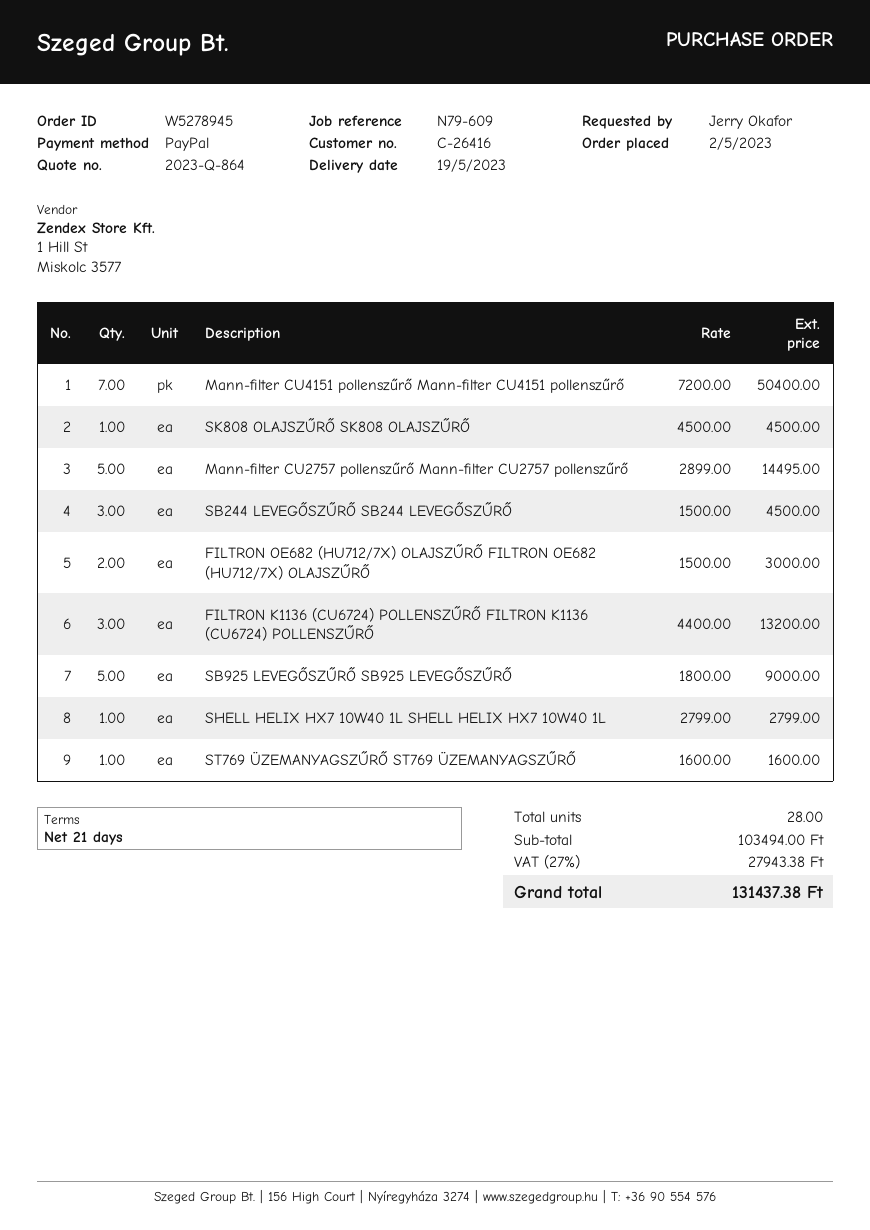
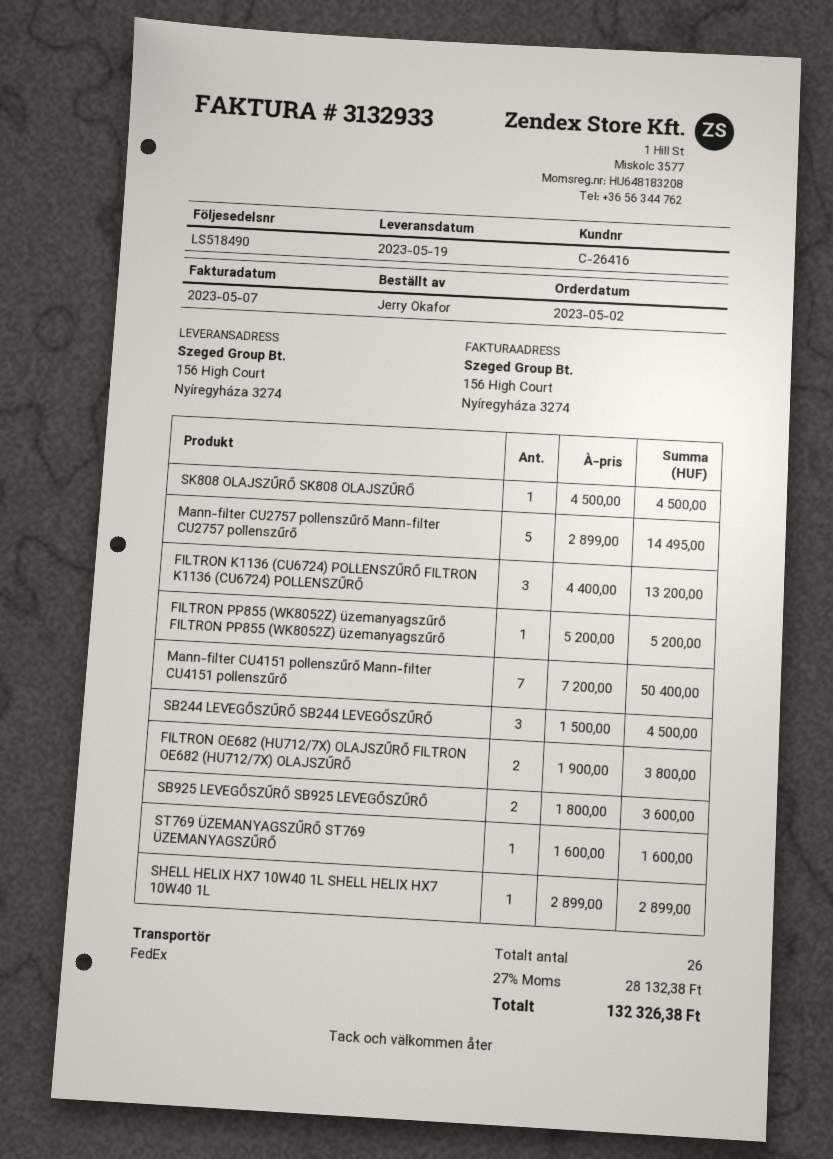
FILTRON OE682 (HU712/7X) OLAJSZŰRŐ FILTRON OE682 (HU712/7X) OLAJSZŰRŐ: 2 x 1500.00 = 3000.00 -> 2 x 1900.00 = 3800.00
SB925 LEVEGŐSZŰRŐ SB925 LEVEGŐSZŰRŐ: 5 x 1800.00 = 9000.00 -> 2 x 1800.00 = 3600.00
SHELL HELIX HX7 10W40 1L SHELL HELIX HX7 10W40 1L: 1 x 2799.00 = 2799.00 -> 1 x 2899.00 = 2899.00
FILTRON PP855 (WK8052Z) üzemanyagszűrő FILTRON PP855 (WK8052Z) üzemanyagszűrő: none -> 1 x 5200.00 = 5200.00
total quantity: 28 -> 26
tax: 27% = 27943.38 -> 27% = 28132.38
total: 131437.38 -> 132326.38

